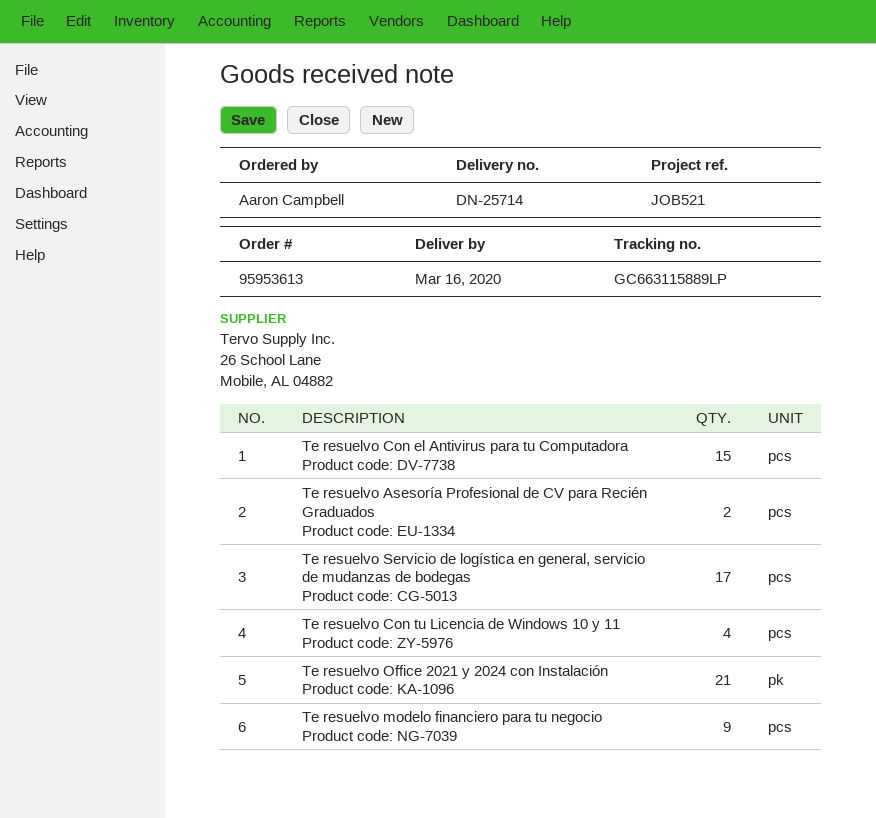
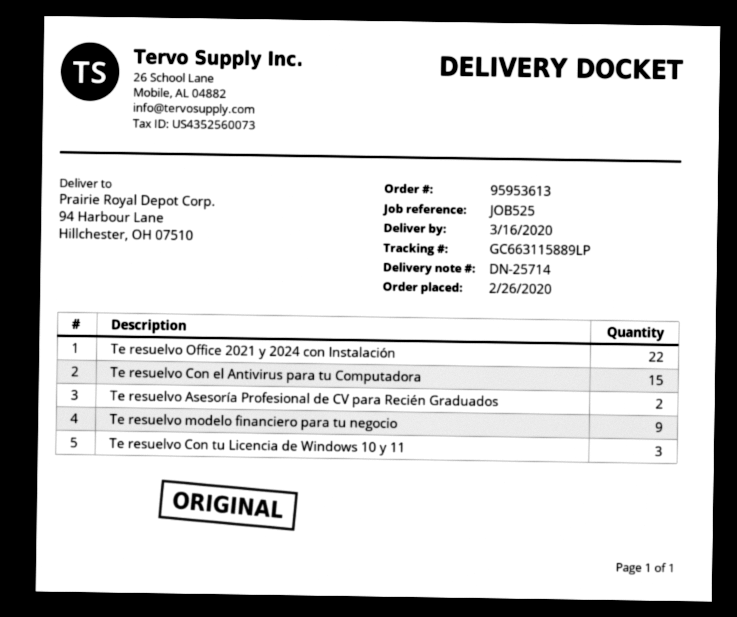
reference: JOB521 -> JOB525
Te resuelvo Servicio de logística en general, servicio de mudanzas de bodegas: 17 -> none
Te resuelvo Con tu Licencia de Windows 10 y 11: 4 -> 3
Te resuelvo Office 2021 y 2024 con Instalación: 21 -> 22

